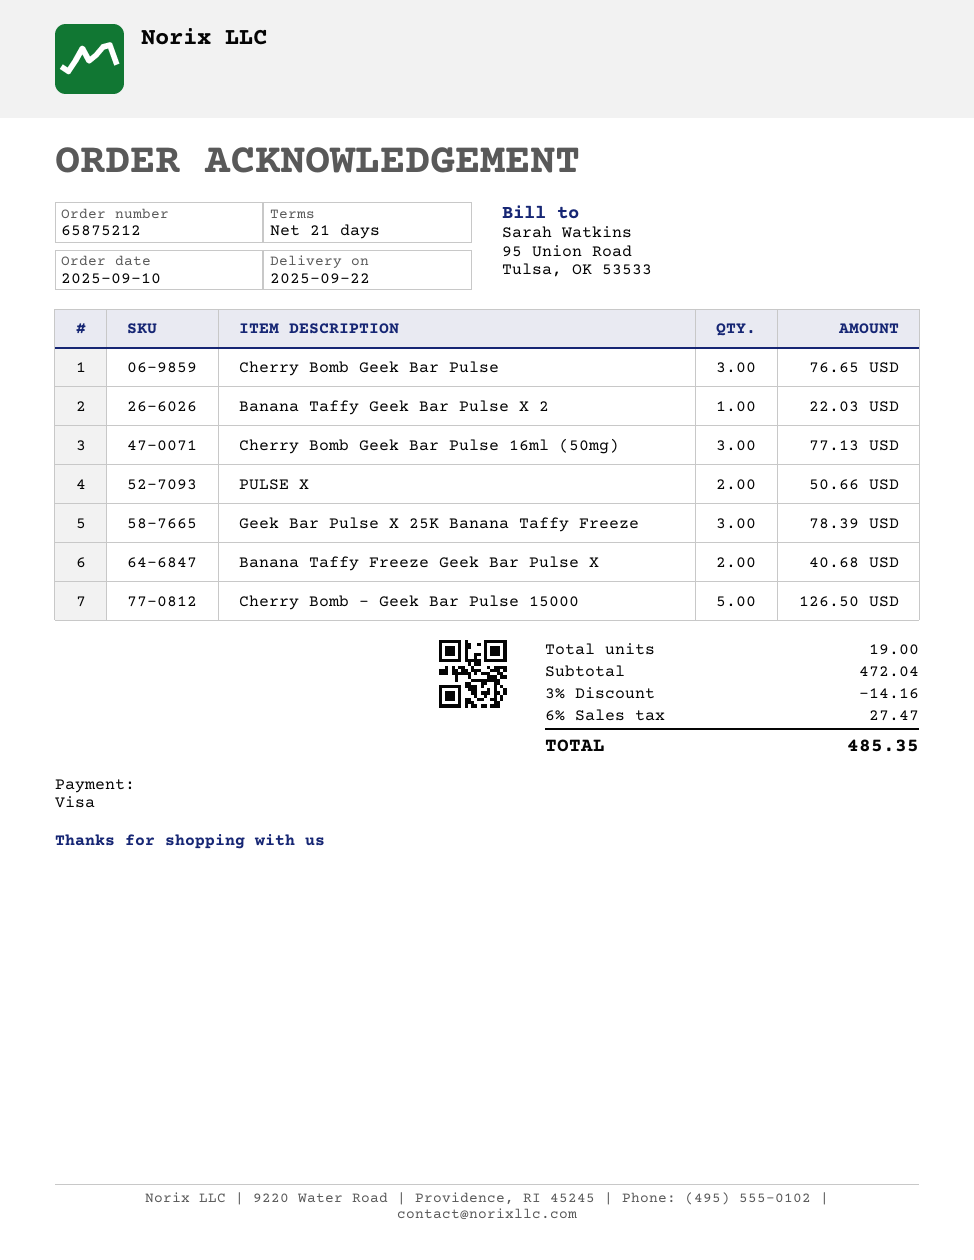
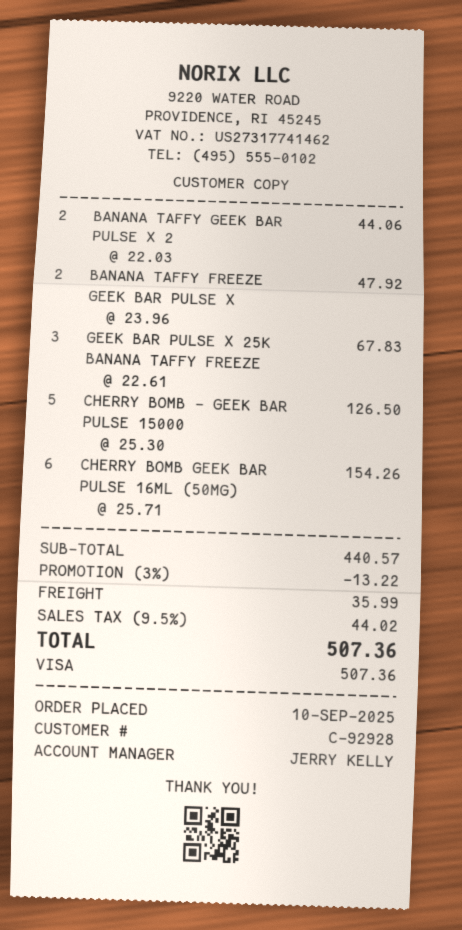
Cherry Bomb Geek Bar Pulse: 3 for 76.65 -> none
Banana Taffy Geek Bar Pulse X 2: 1 for 22.03 -> 2 for 44.06
Cherry Bomb Geek Bar Pulse 16ml (50mg): 3 for 77.13 -> 6 for 154.26
PULSE X: 2 for 50.66 -> none
Geek Bar Pulse X 25K Banana Taffy Freeze: 3 for 78.39 -> 3 for 67.83
Banana Taffy Freeze Geek Bar Pulse X: 2 for 40.68 -> 2 for 47.92
subtotal: 472.04 -> 440.57
discount: 3% = 14.16 -> 3% = 13.22
shipping: none -> 35.99
tax: 6% = 27.47 -> 9.5% = 44.02
total: 485.35 -> 507.36

